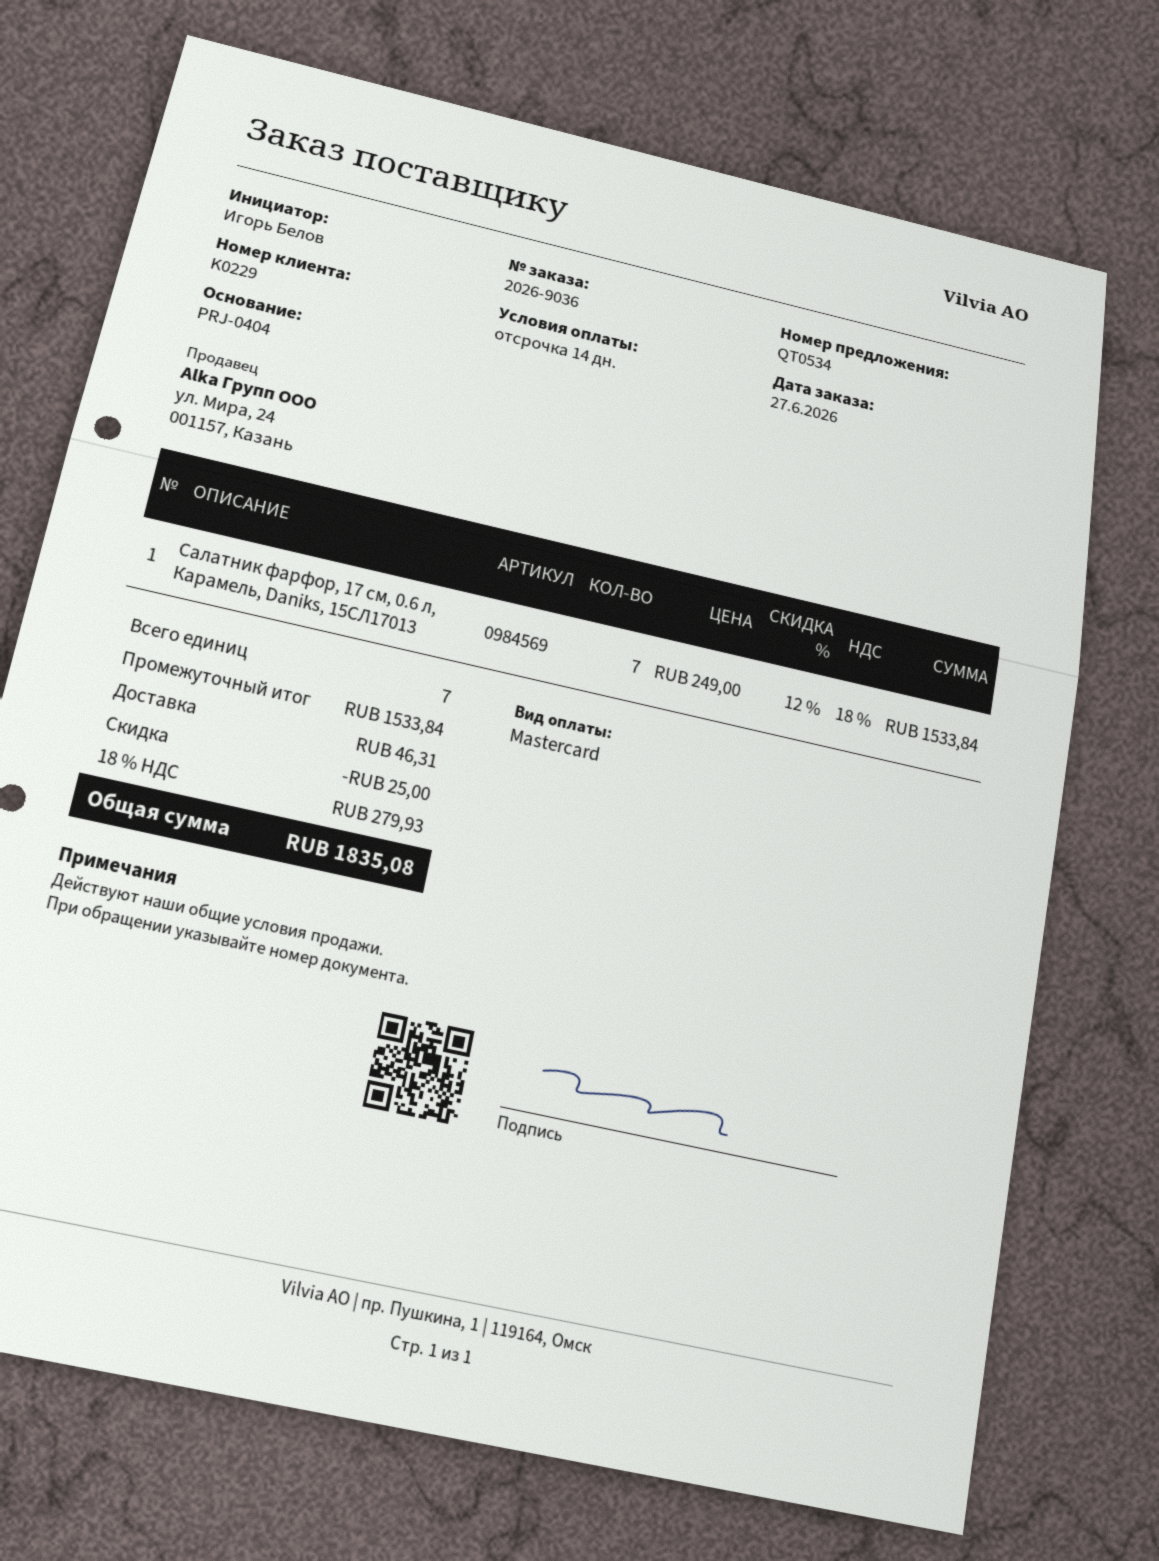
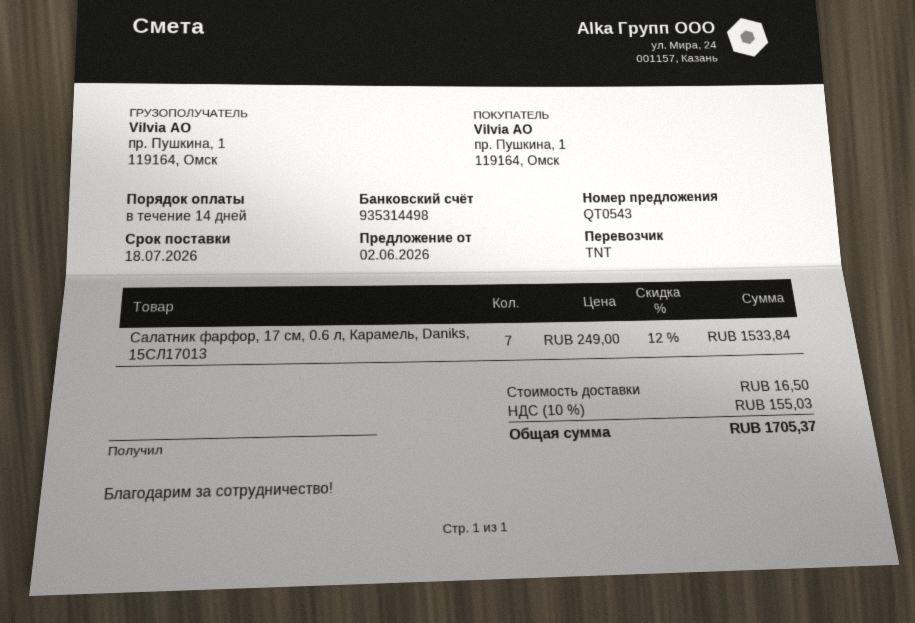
quote number: QT0534 -> QT0543
discount: 25.00 -> none
shipping: 46.31 -> 16.50
tax: 18% = 279.93 -> 10% = 155.03
total: 1835.08 -> 1705.37

